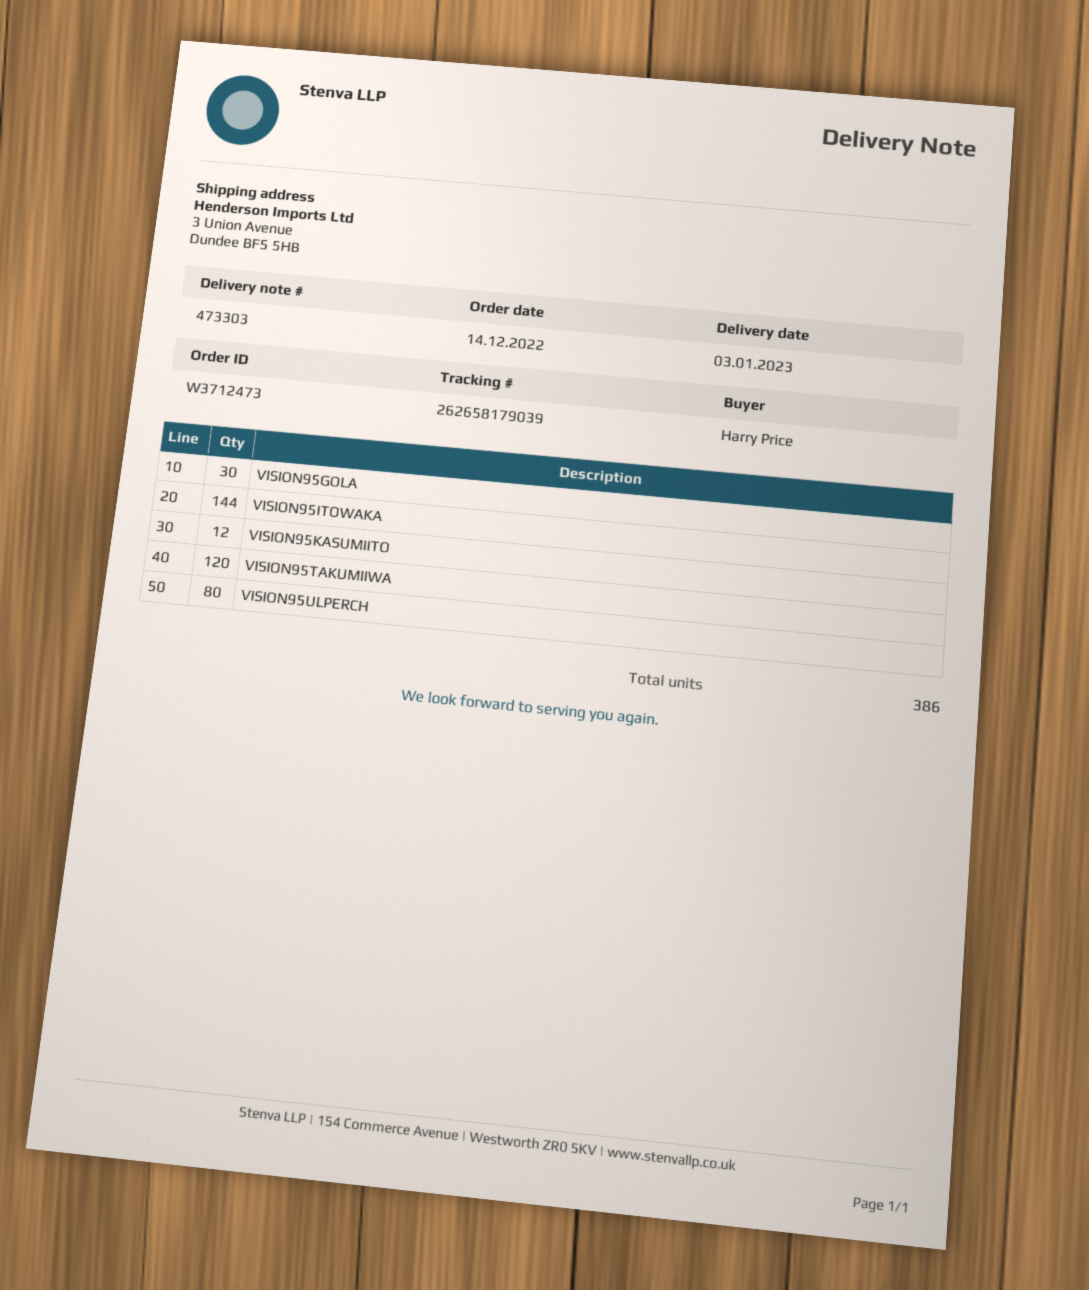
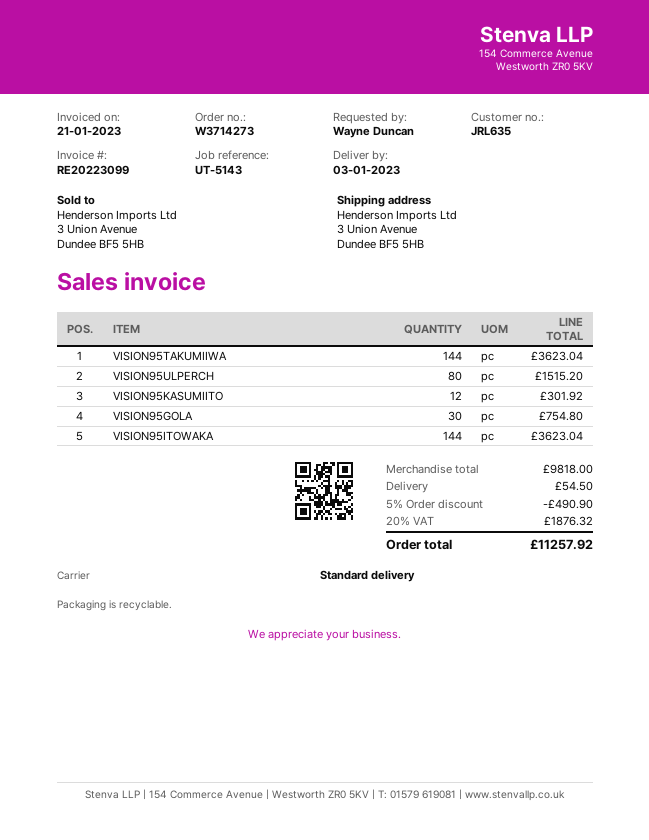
order number: W3712473 -> W3714273
ordered by: Harry Price -> Wayne Duncan
VISION95TAKUMIIWA: 120 -> 144

